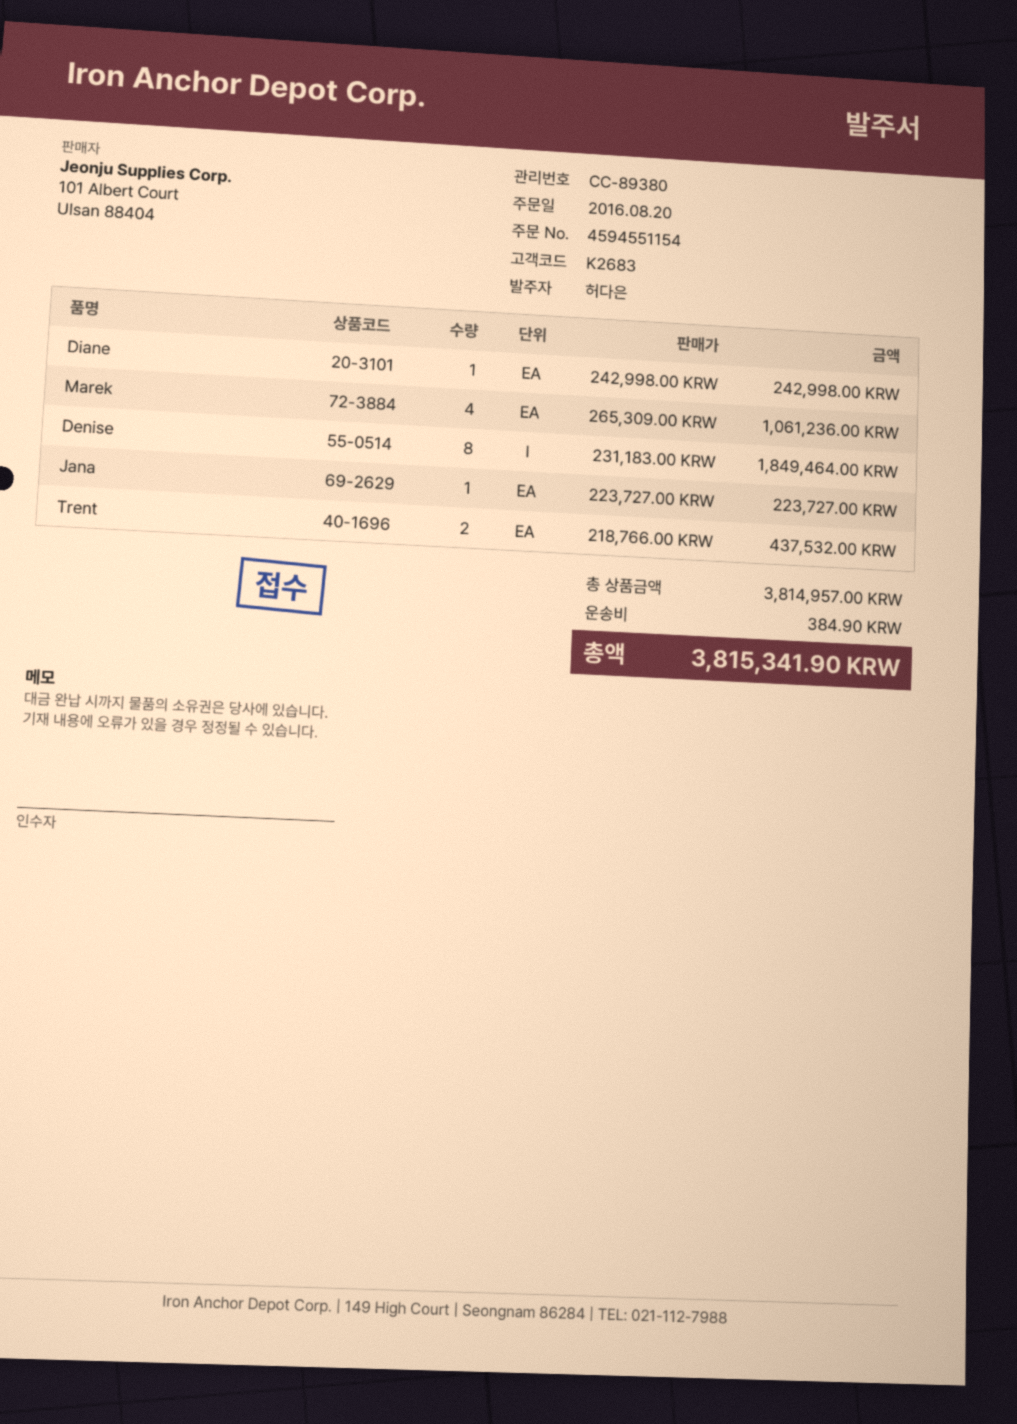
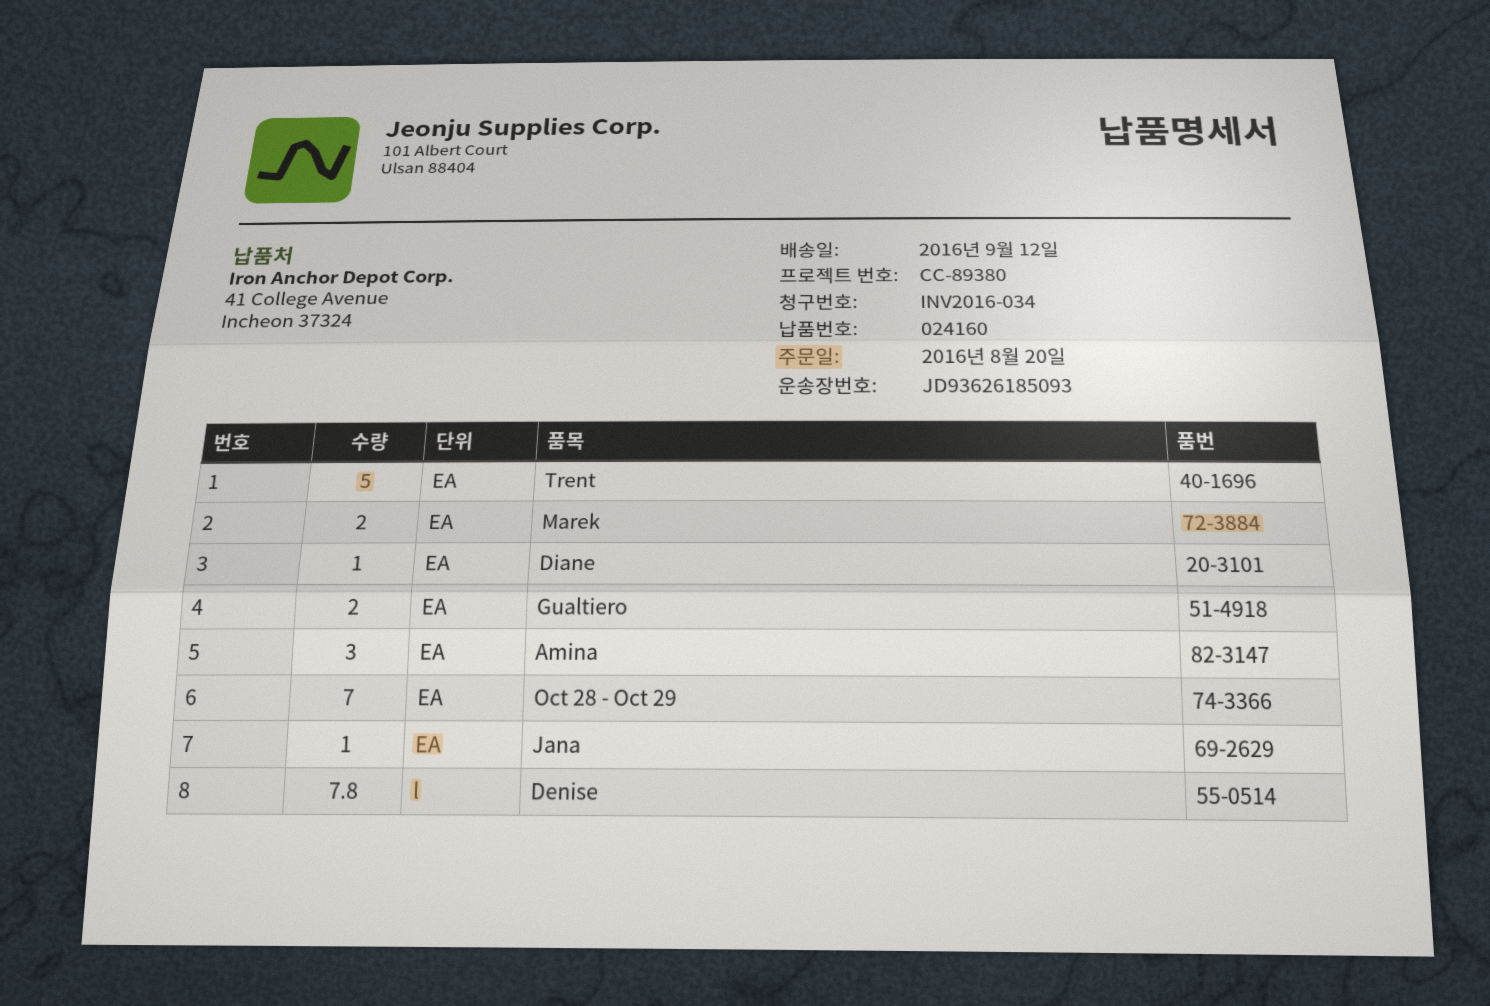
Marek: 4 -> 2
Denise: 8 -> 7.8
Trent: 2 -> 5
Gualtiero: none -> 2
Amina: none -> 3
Oct 28 - Oct 29: none -> 7

